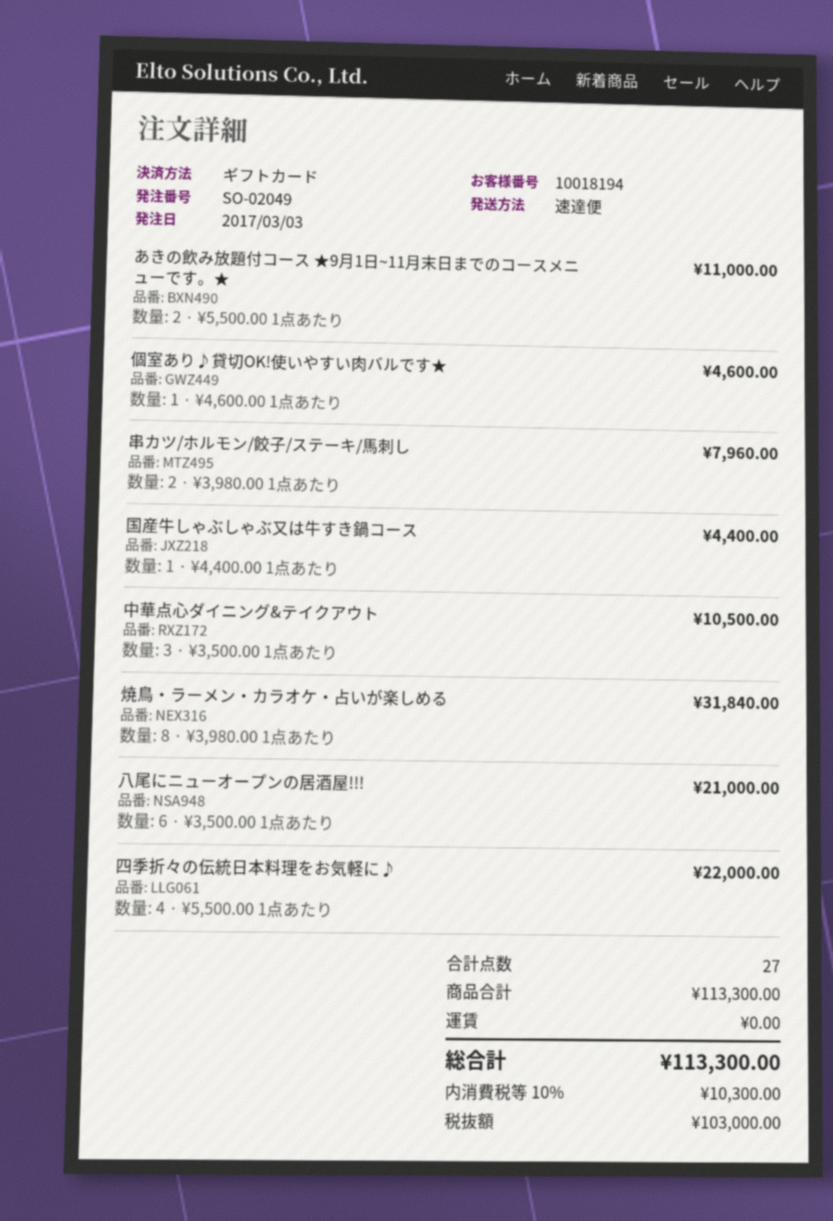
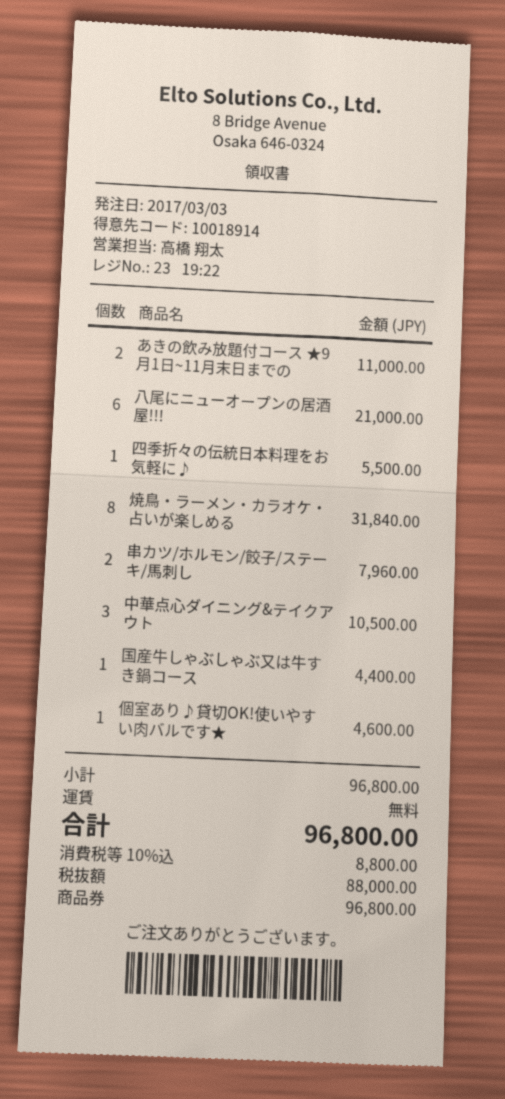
customer number: 10018194 -> 10018914
四季折々の伝統日本料理をお気軽に♪: 4 for 22000.00 -> 1 for 5500.00
subtotal: 113300.00 -> 96800.00
net: 103000.00 -> 88000.00
tax: 10% = 10300.00 -> 10% = 8800.00
total: 113300.00 -> 96800.00

